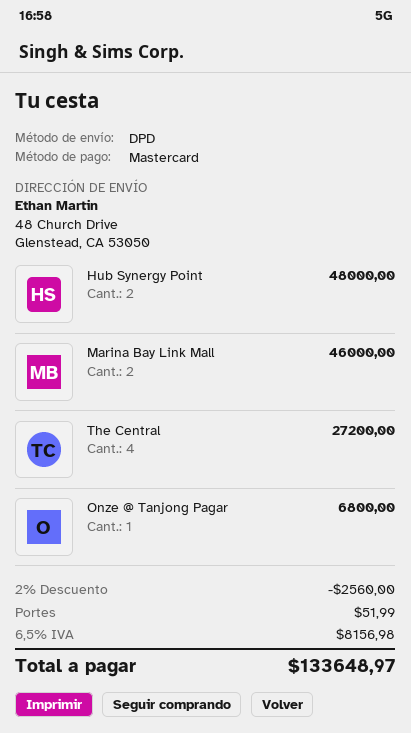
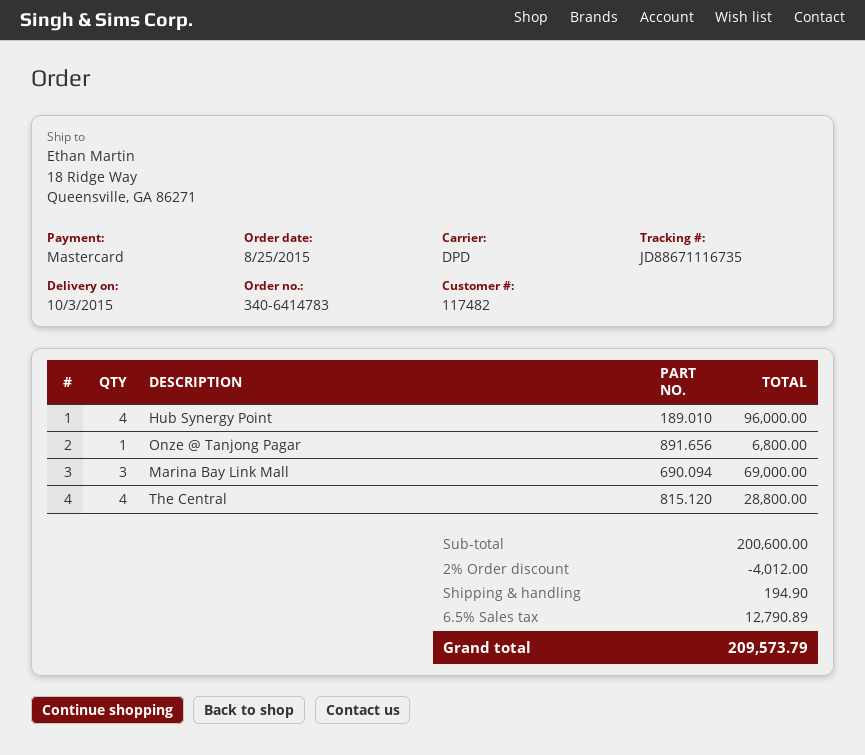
ship to: 48 Church Drive, Glenstead, CA 53050 -> 18 Ridge Way, Queensville, GA 86271
Hub Synergy Point: 2 for 48000.00 -> 4 for 96000.00
Marina Bay Link Mall: 2 for 46000.00 -> 3 for 69000.00
The Central: 4 for 27200.00 -> 4 for 28800.00
discount: 2% = 2560.00 -> 2% = 4012.00
shipping: 51.99 -> 194.90
tax: 6.5% = 8156.98 -> 6.5% = 12790.89
total: 133648.97 -> 209573.79

